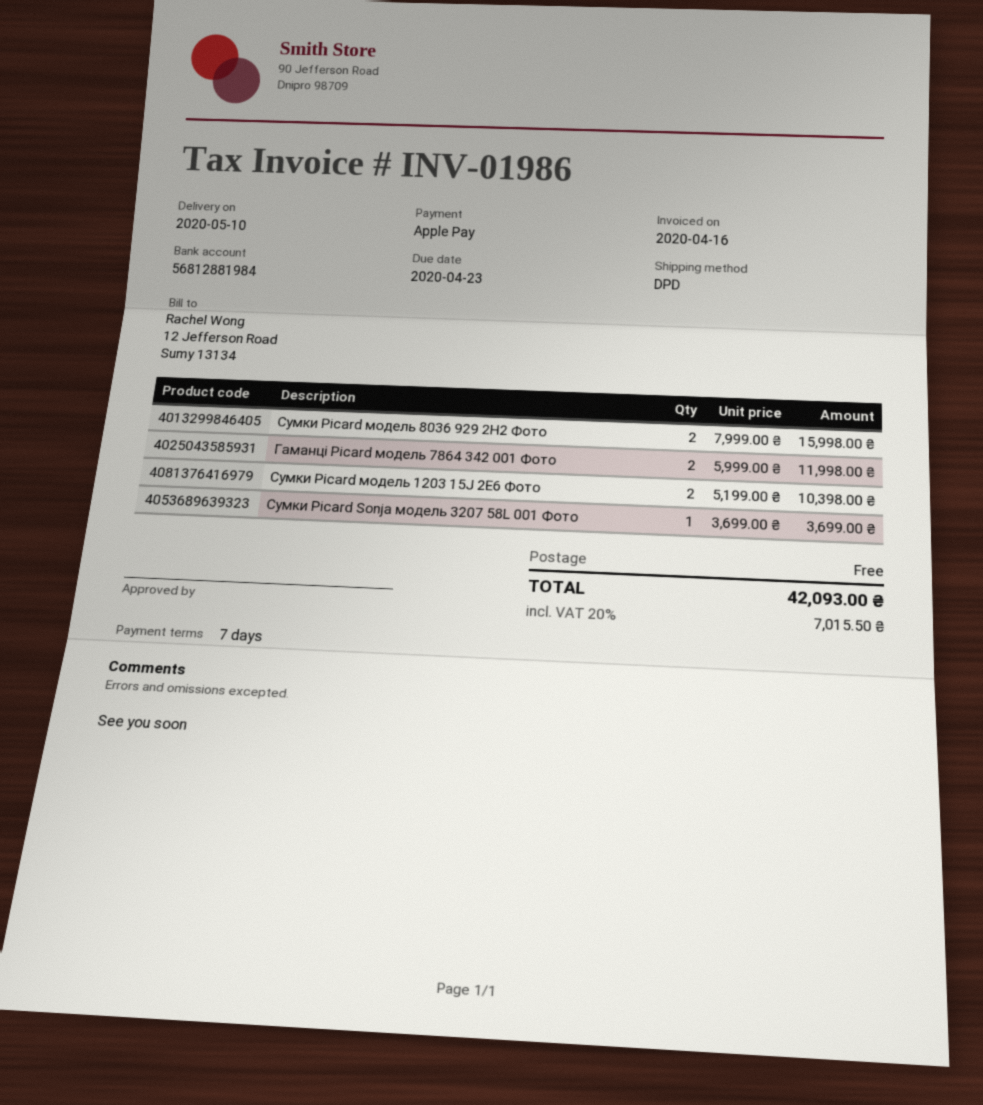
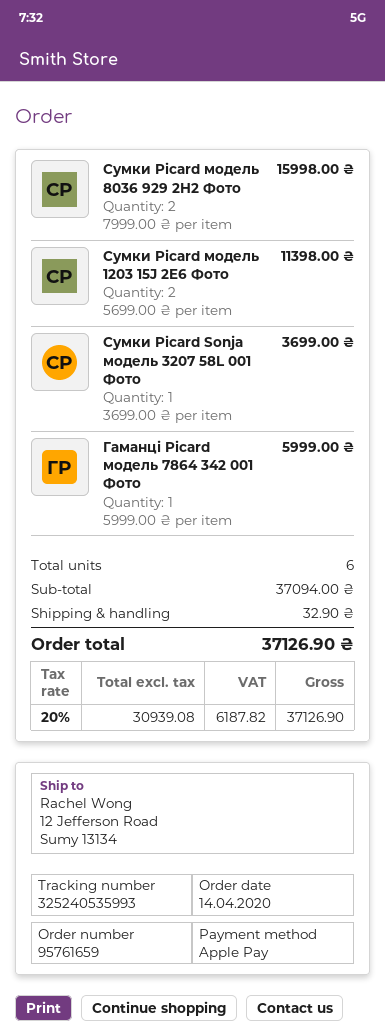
Гаманці Picard модель 7864 342 001 Фото: 2 x 5999.00 = 11998.00 -> 1 x 5999.00 = 5999.00
Сумки Picard модель 1203 15J 2E6 Фото: 2 x 5199.00 = 10398.00 -> 2 x 5699.00 = 11398.00
shipping: 0.00 -> 32.90
tax: 20% = 7015.50 -> 20% = 6187.82
total: 42093.00 -> 37126.90

